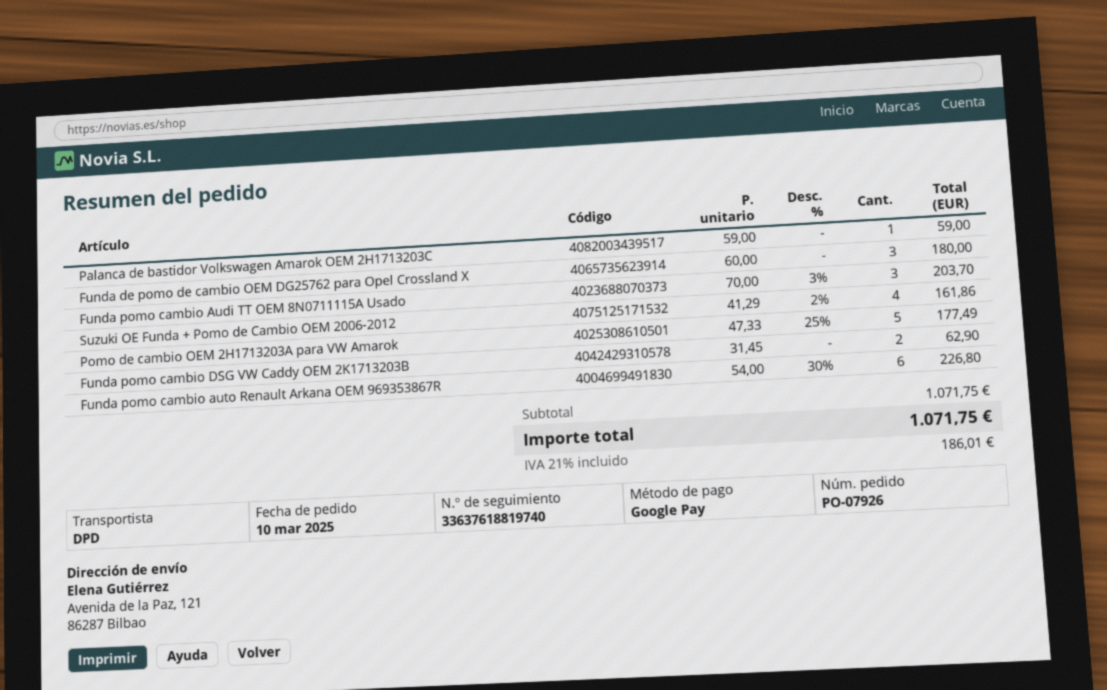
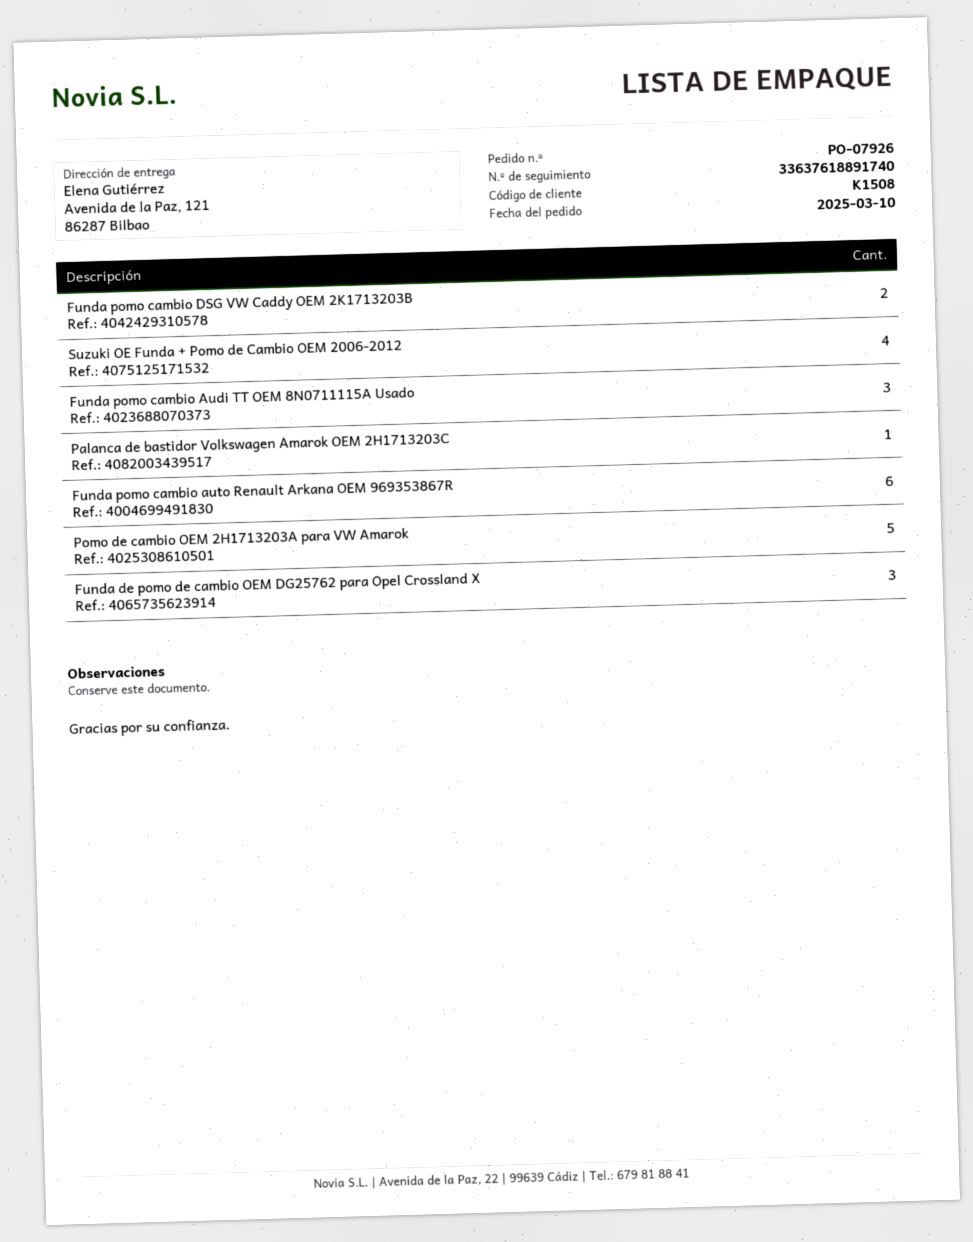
tracking number: 33637618819740 -> 33637618891740

